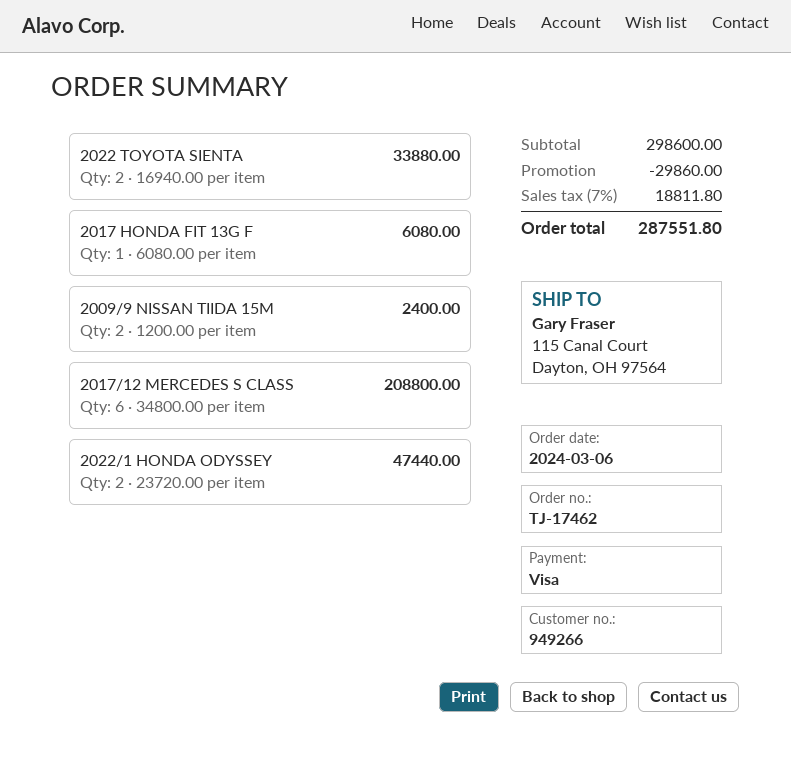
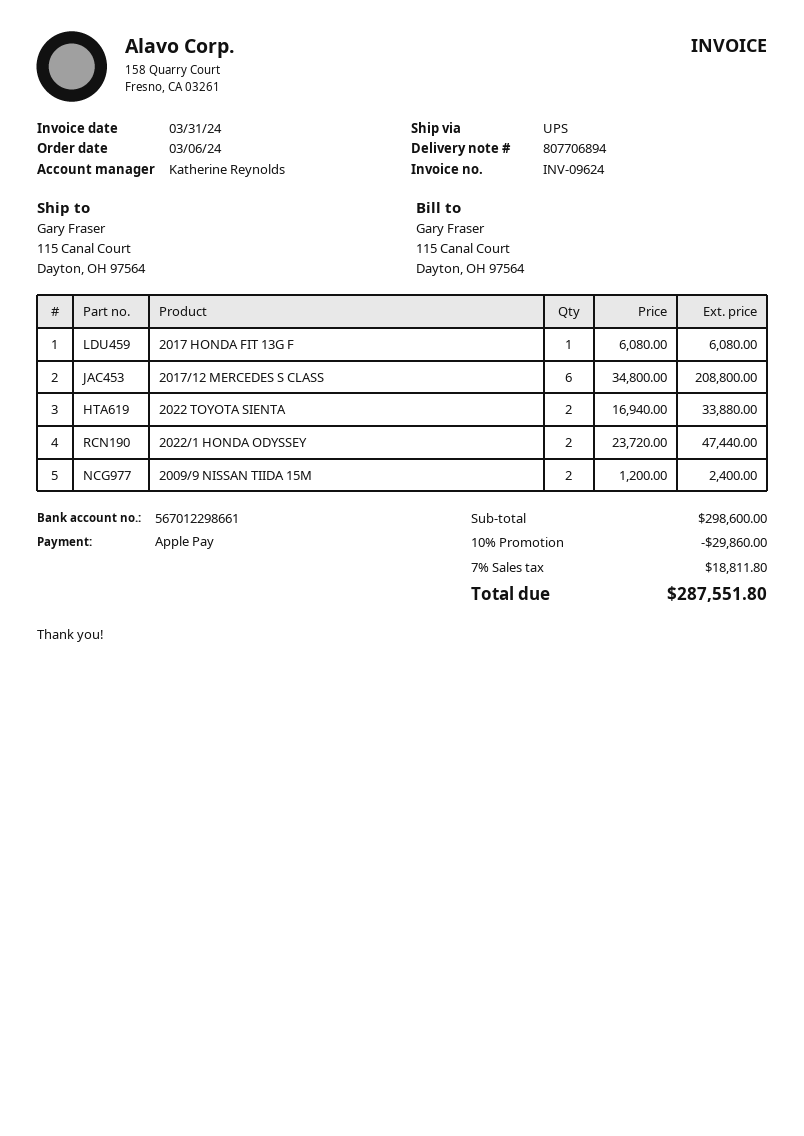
payment method: Visa -> Apple Pay

